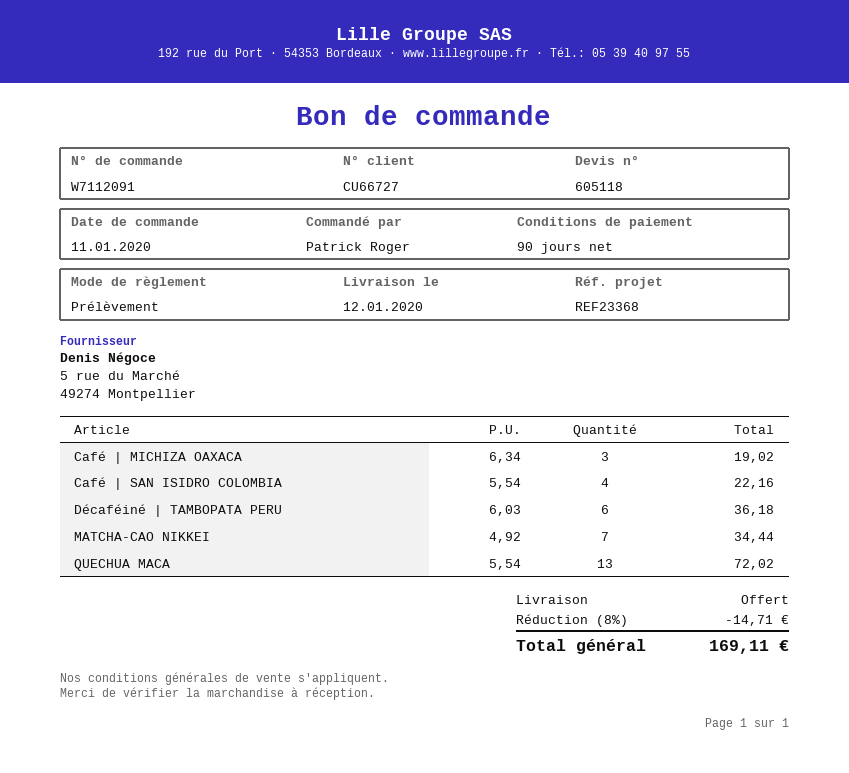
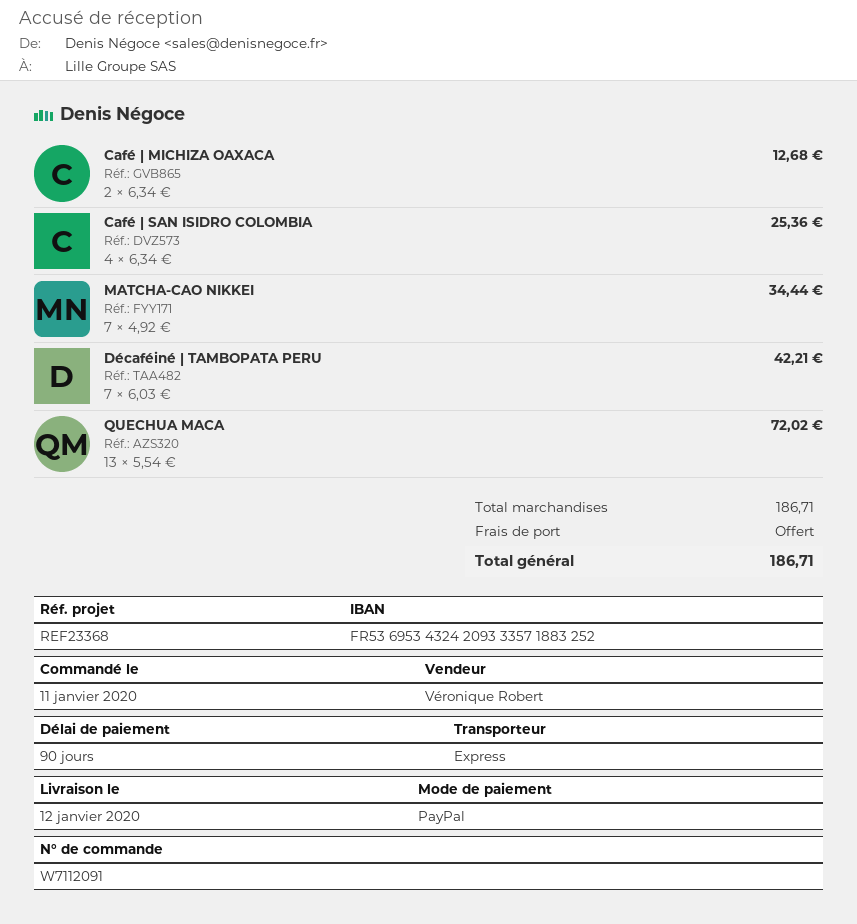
payment method: direct debit -> PayPal
Café | MICHIZA OAXACA: 3 x 6.34 = 19.02 -> 2 x 6.34 = 12.68
Café | SAN ISIDRO COLOMBIA: 4 x 5.54 = 22.16 -> 4 x 6.34 = 25.36
Décaféiné | TAMBOPATA PERU: 6 x 6.03 = 36.18 -> 7 x 6.03 = 42.21
discount: 8% = 14.71 -> none
total: 169.11 -> 186.71

